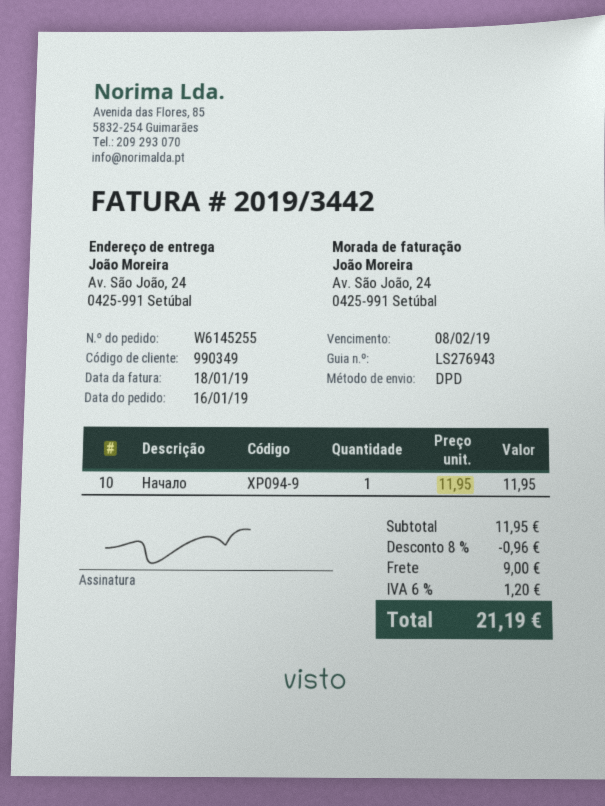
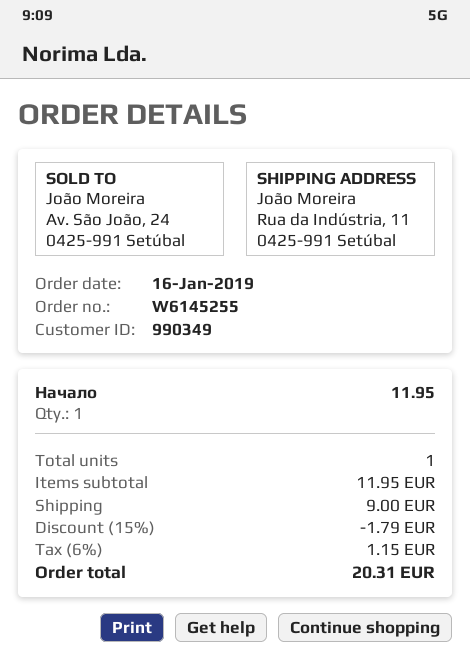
ship to: Av. São João, 24, 0425-991 Setúbal -> Rua da Indústria, 11, 0425-991 Setúbal
discount: 8% = 0.96 -> 15% = 1.79
tax: 6% = 1.20 -> 6% = 1.15
total: 21.19 -> 20.31

